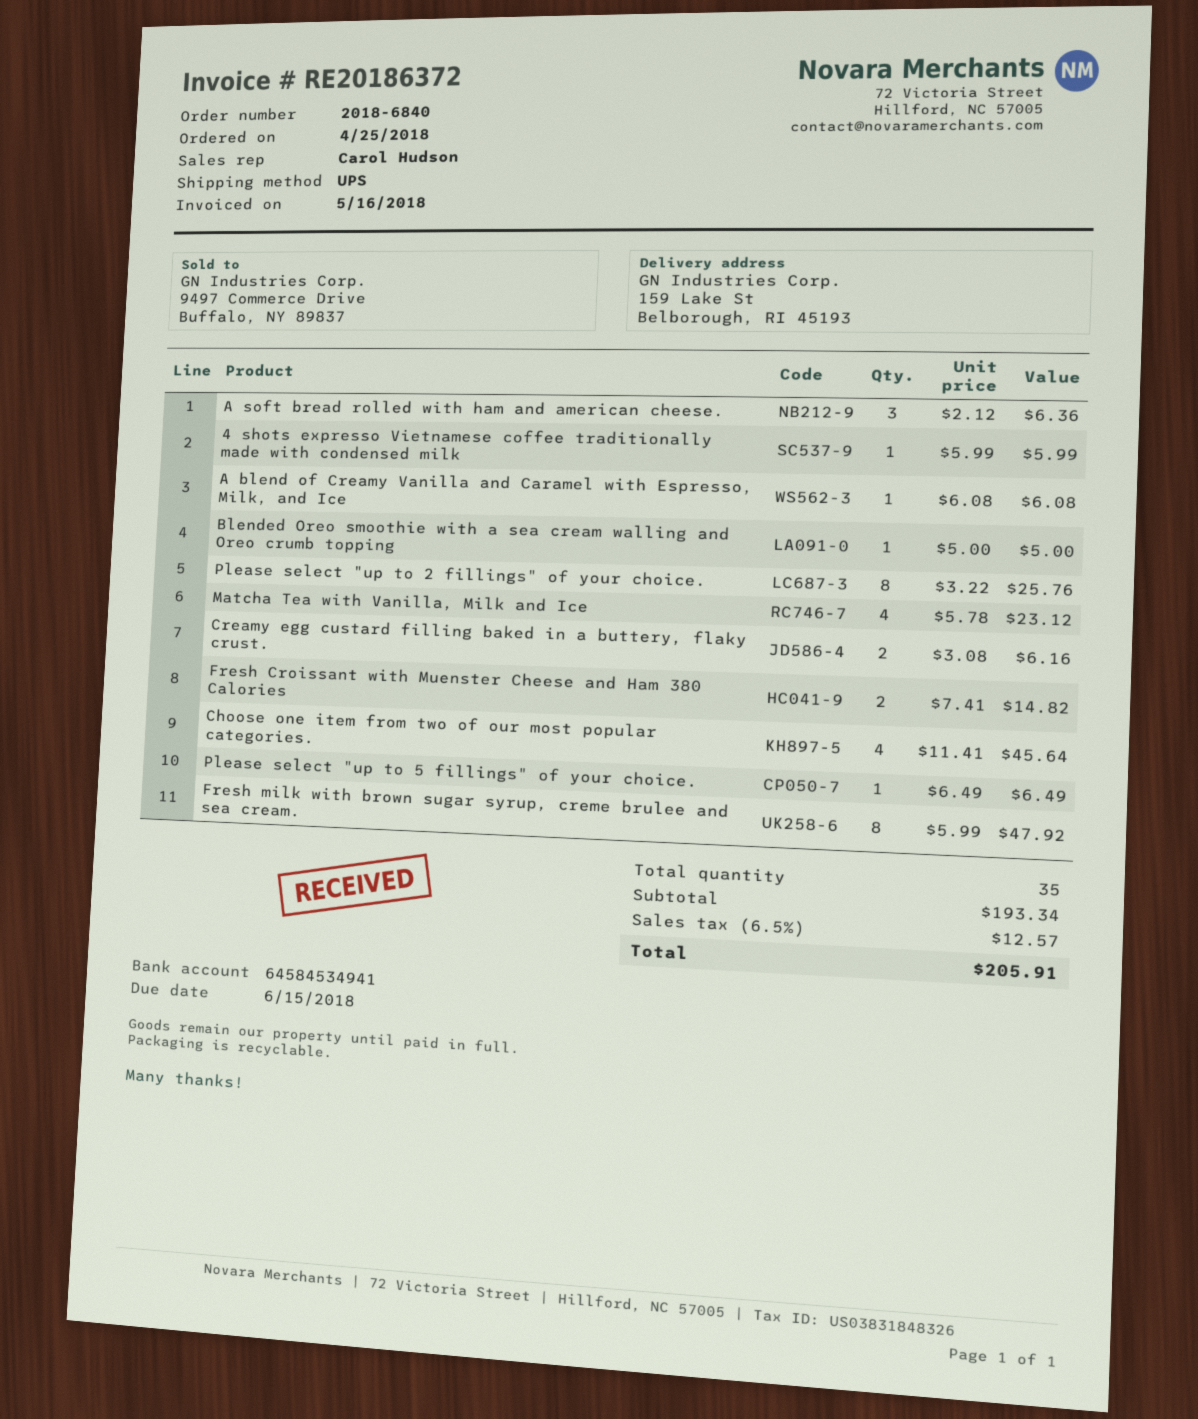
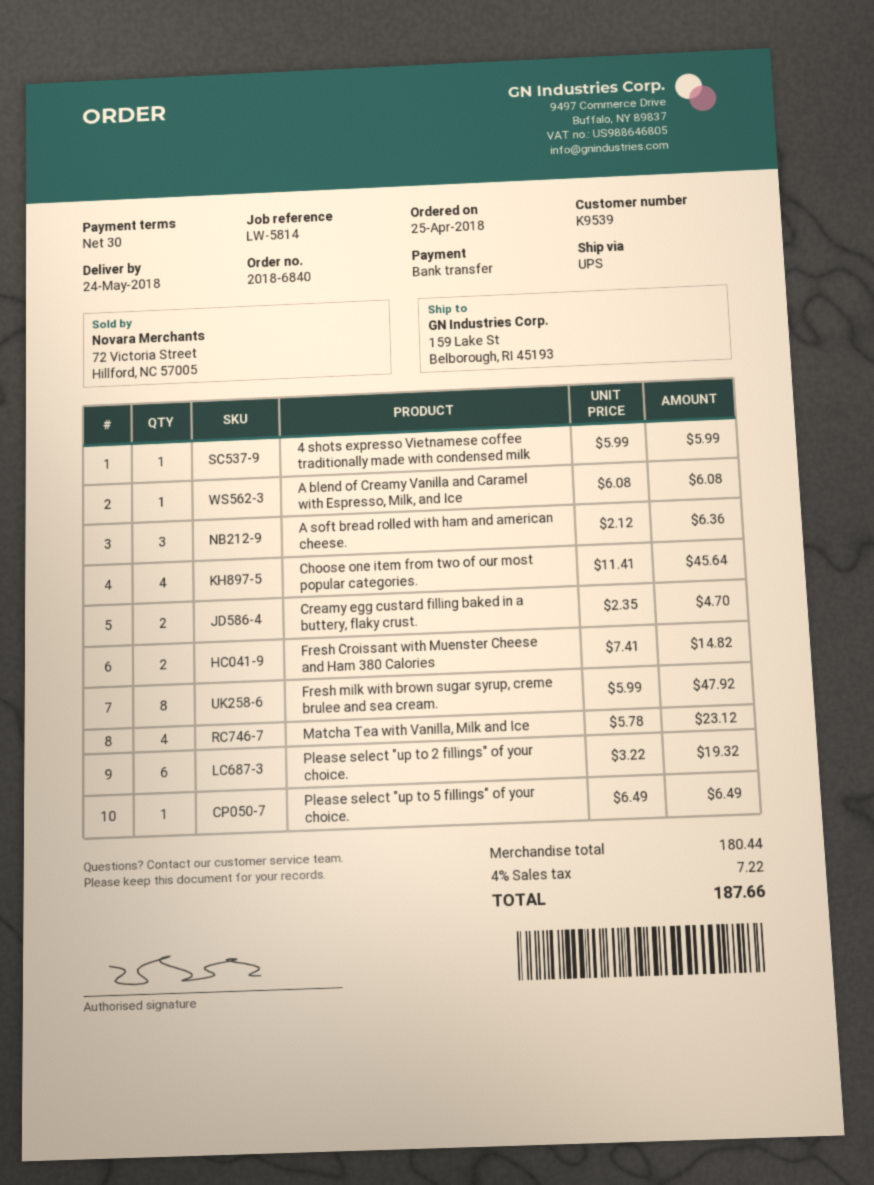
Blended Oreo smoothie with a sea cream walling and Oreo crumb topping: 1 x 5.00 = 5.00 -> none
Please select "up to 2 fillings" of your choice.: 8 x 3.22 = 25.76 -> 6 x 3.22 = 19.32
Creamy egg custard filling baked in a buttery, flaky crust.: 2 x 3.08 = 6.16 -> 2 x 2.35 = 4.70
subtotal: 193.34 -> 180.44
tax: 6.5% = 12.57 -> 4% = 7.22
total: 205.91 -> 187.66

